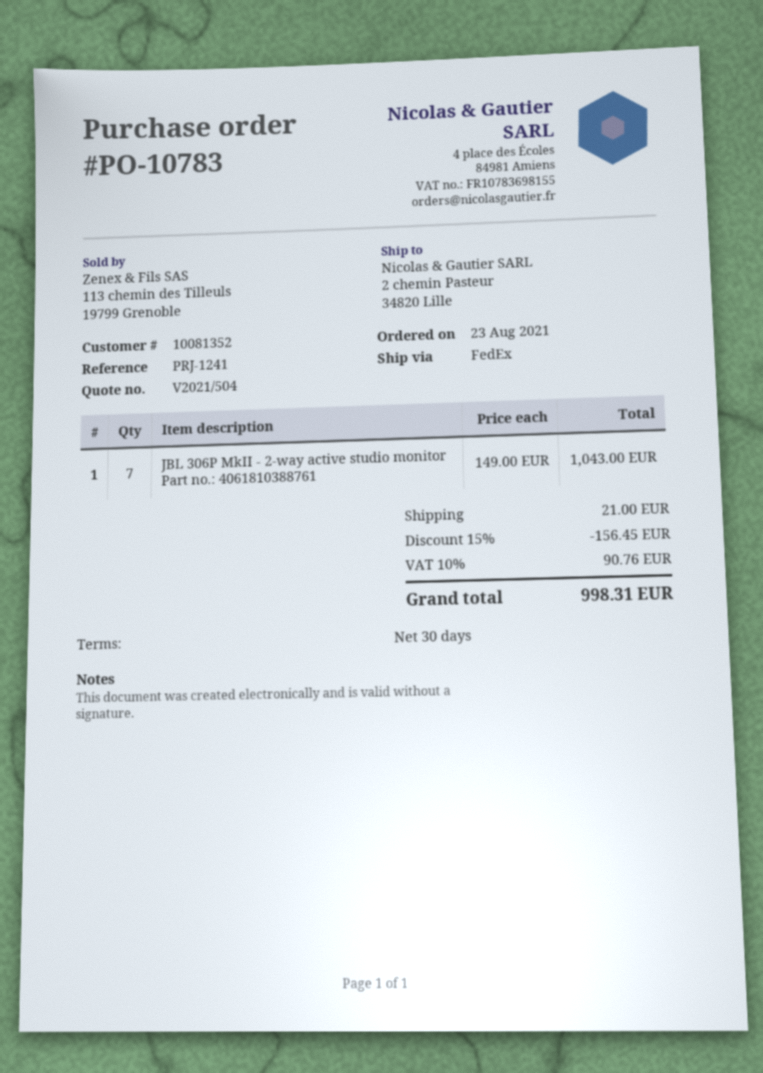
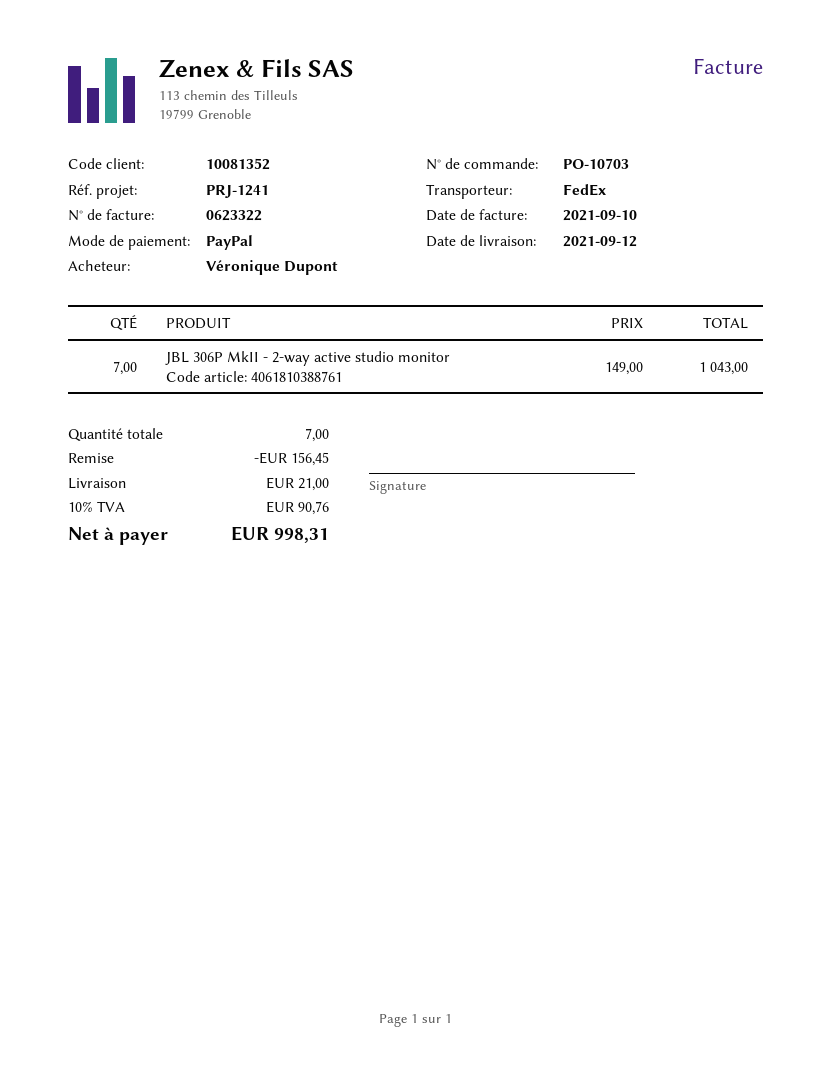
order number: PO-10783 -> PO-10703

